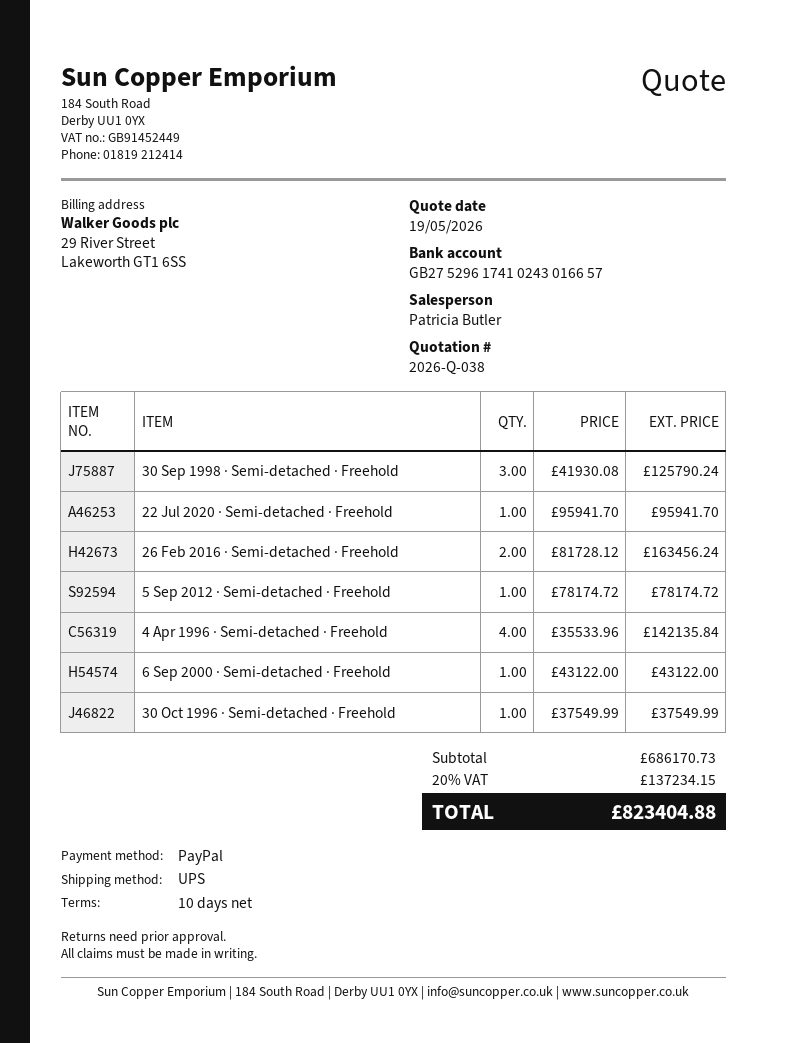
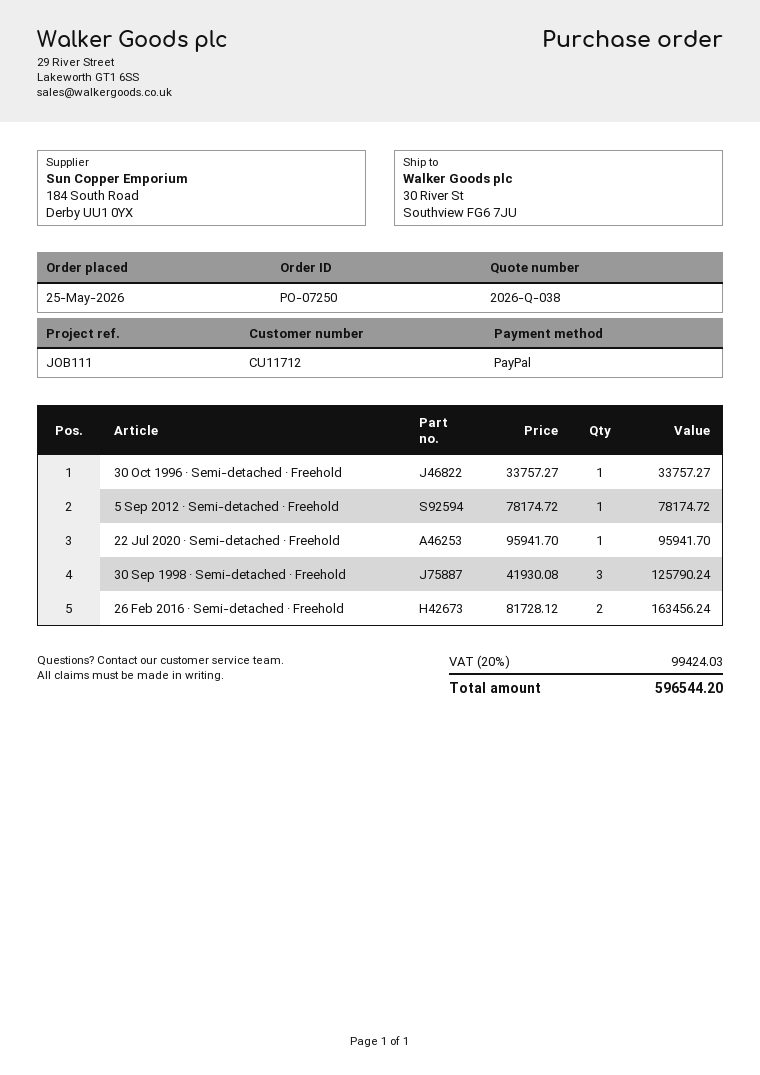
4 Apr 1996 · Semi-detached · Freehold: 4 x 35533.96 = 142135.84 -> none
6 Sep 2000 · Semi-detached · Freehold: 1 x 43122.00 = 43122.00 -> none
30 Oct 1996 · Semi-detached · Freehold: 1 x 37549.99 = 37549.99 -> 1 x 33757.27 = 33757.27
tax: 20% = 137234.15 -> 20% = 99424.03
total: 823404.88 -> 596544.20

